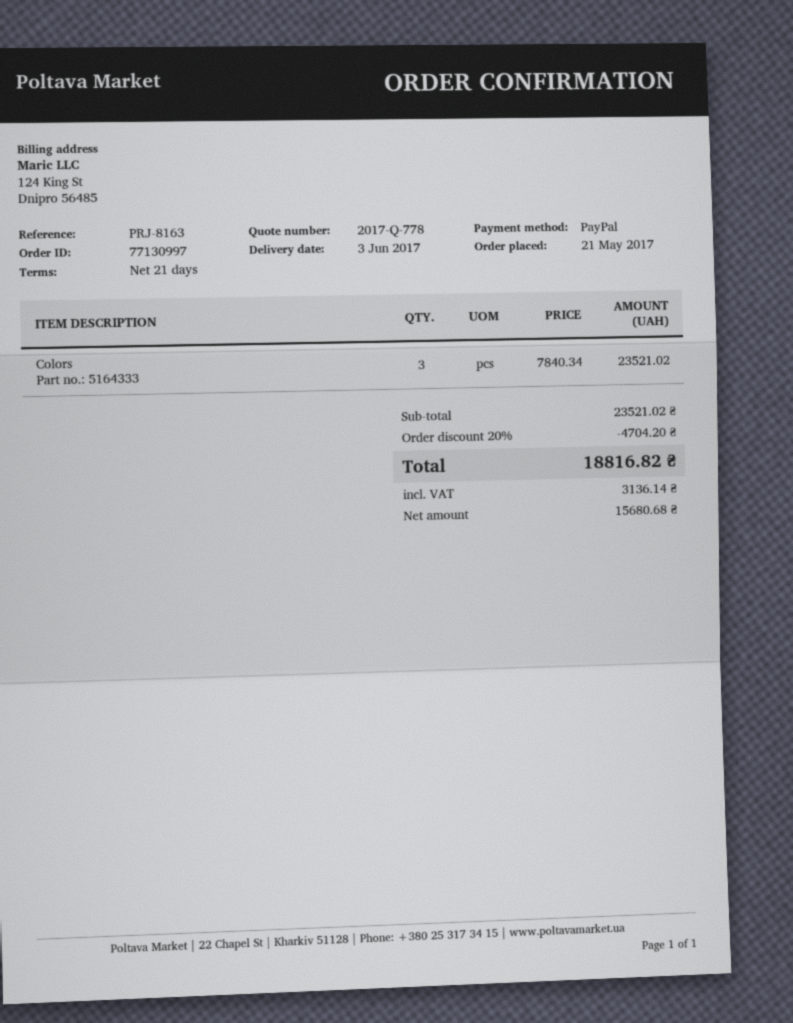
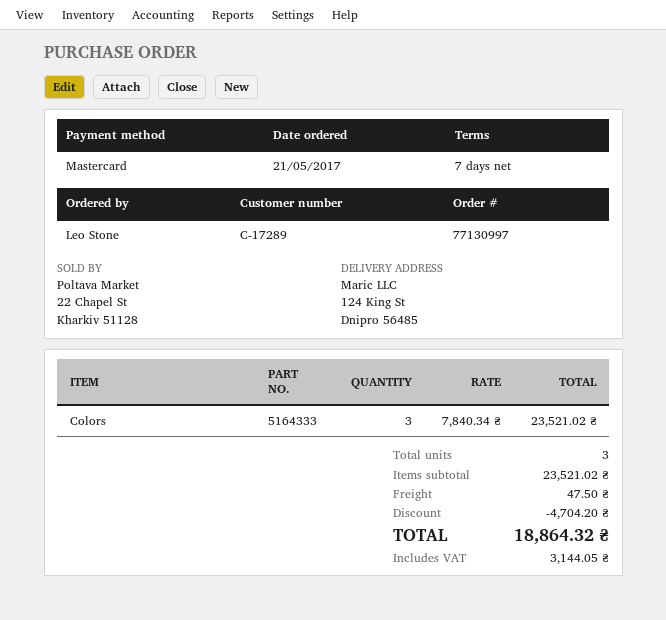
payment terms: 21 days -> 7 days
payment method: PayPal -> Mastercard
shipping: none -> 47.50
tax: 3136.14 -> 3144.05
total: 18816.82 -> 18864.32

